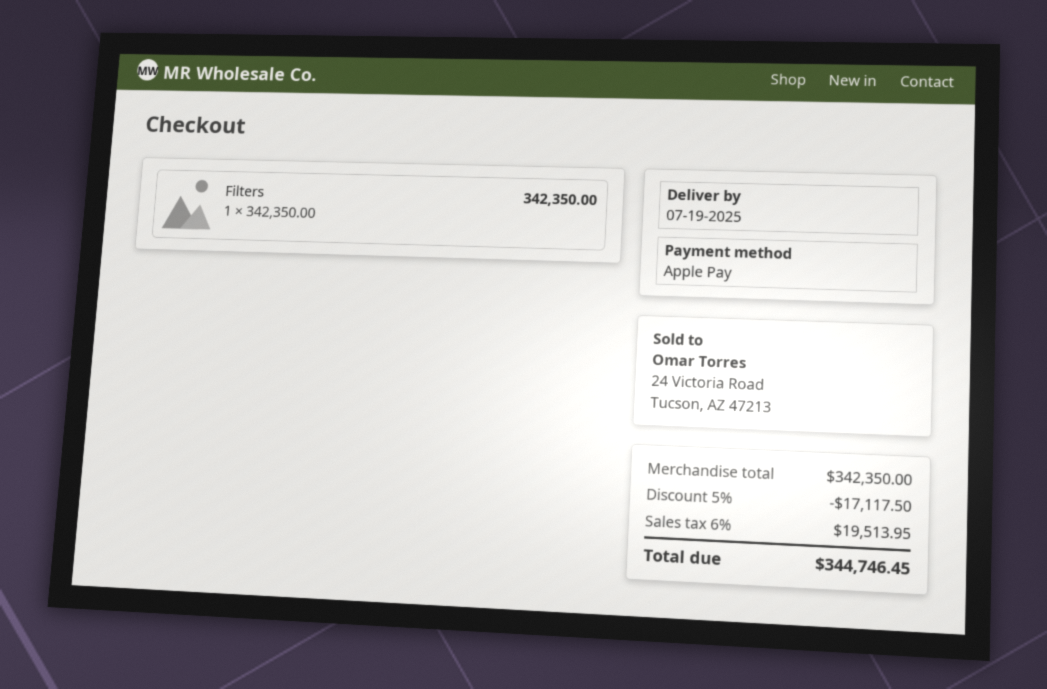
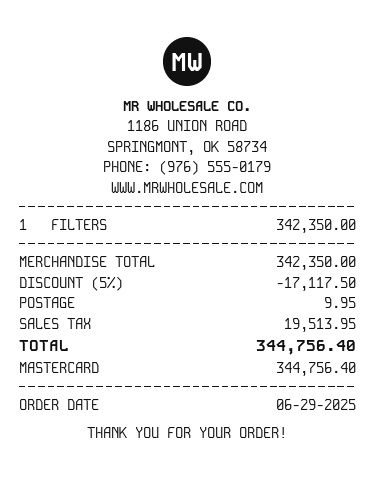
payment method: Apple Pay -> Mastercard
shipping: none -> 9.95
total: 344746.45 -> 344756.40

